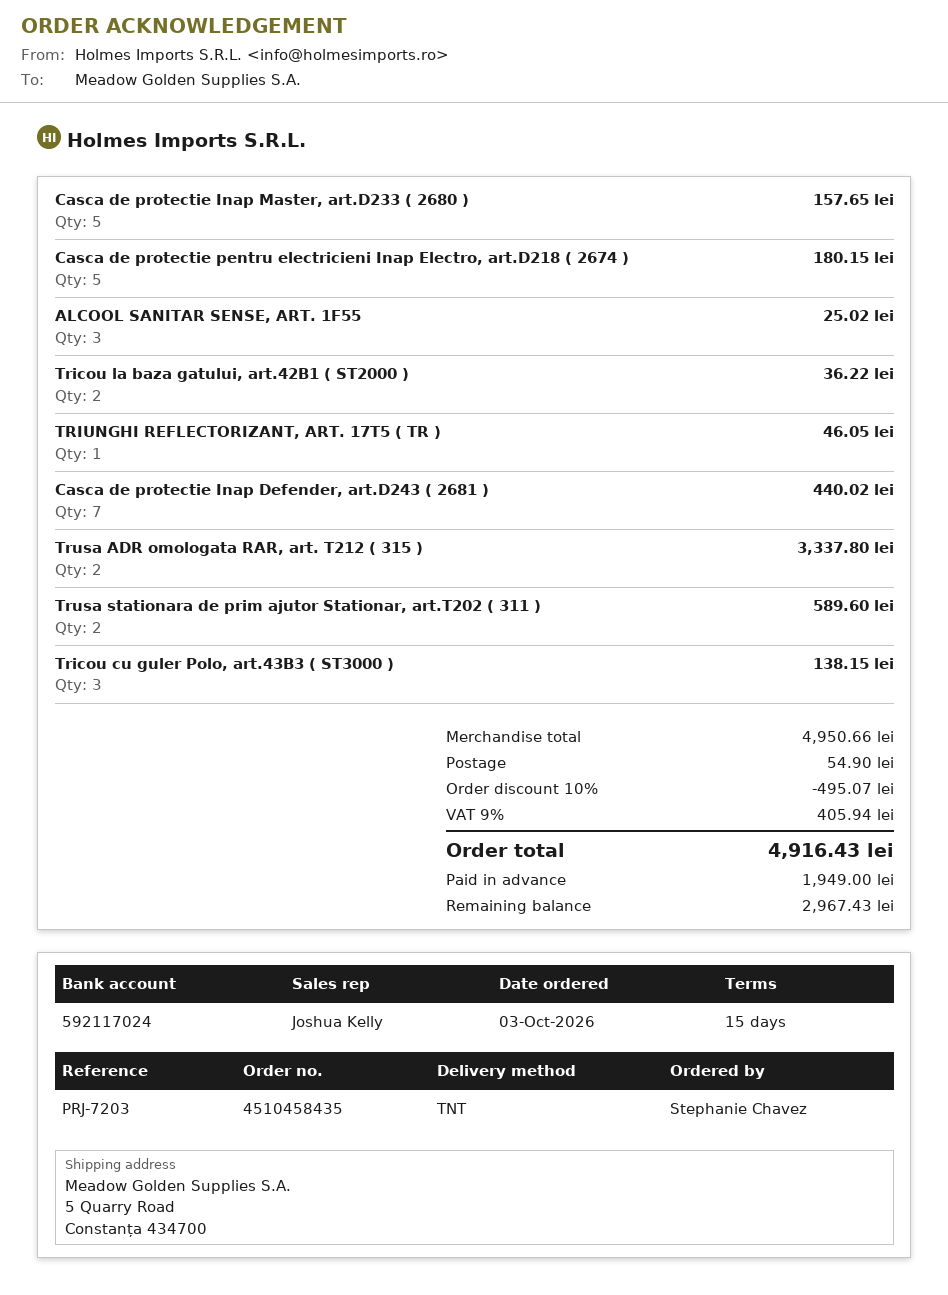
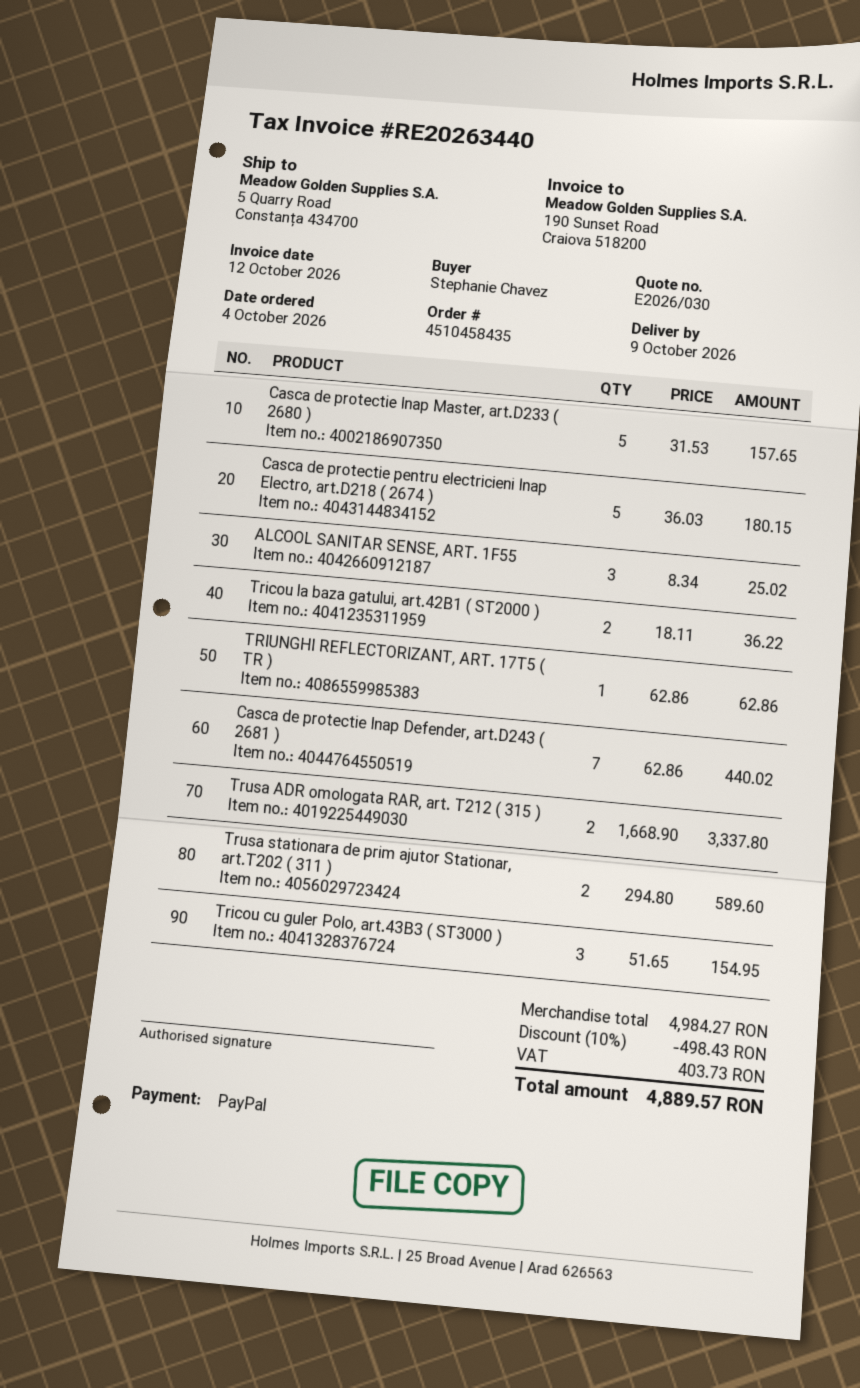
order date: 2026-10-03 -> 2026-10-04
TRIUNGHI REFLECTORIZANT, ART. 17T5 ( TR ): 1 for 46.05 -> 1 for 62.86
Tricou cu guler Polo, art.43B3 ( ST3000 ): 3 for 138.15 -> 3 for 154.95
subtotal: 4950.66 -> 4984.27
discount: 10% = 495.07 -> 10% = 498.43
shipping: 54.90 -> none
tax: 405.94 -> 403.73
total: 4916.43 -> 4889.57

